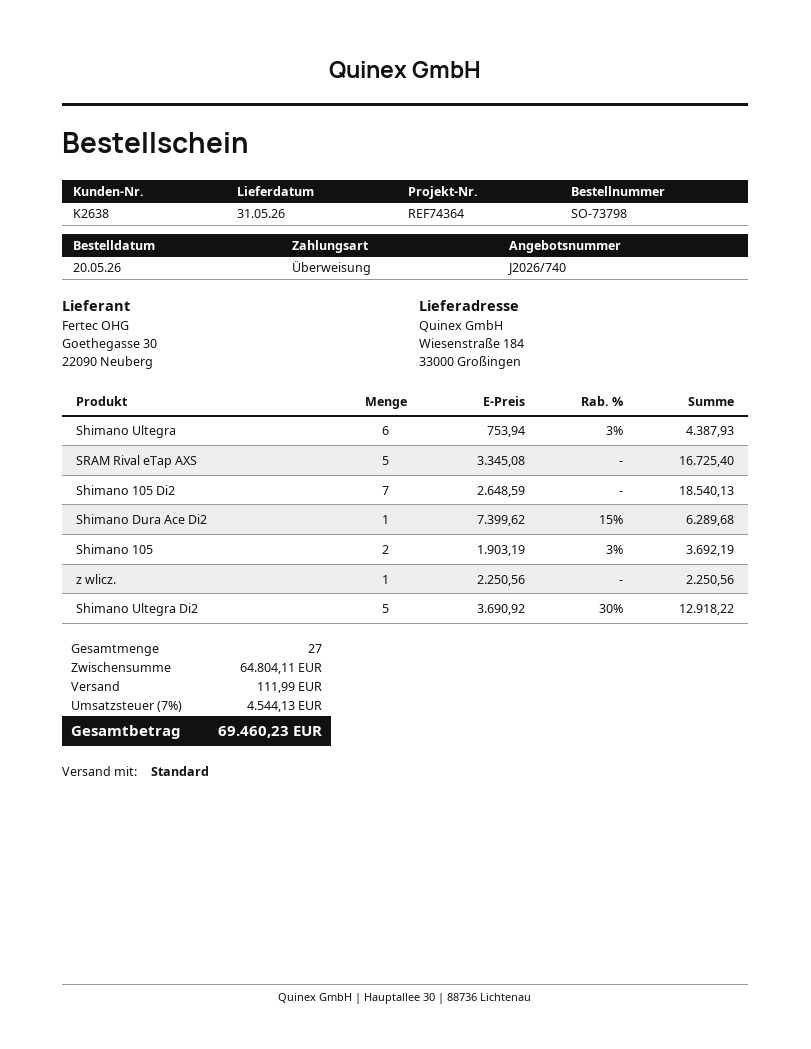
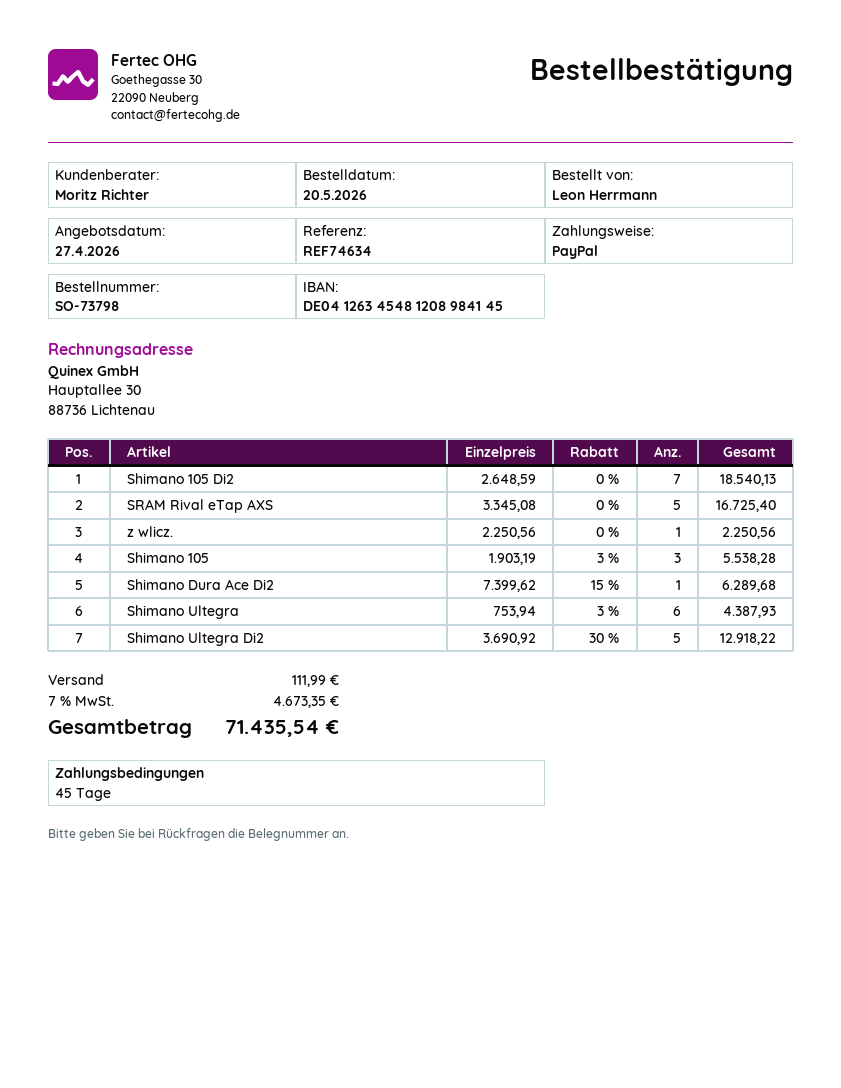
reference: REF74364 -> REF74634
payment method: bank transfer -> PayPal
Shimano 105: 2 x 1903.19 - 3% = 3692.19 -> 3 x 1903.19 - 3% = 5538.28
tax: 7% = 4544.13 -> 7% = 4673.35
total: 69460.23 -> 71435.54

